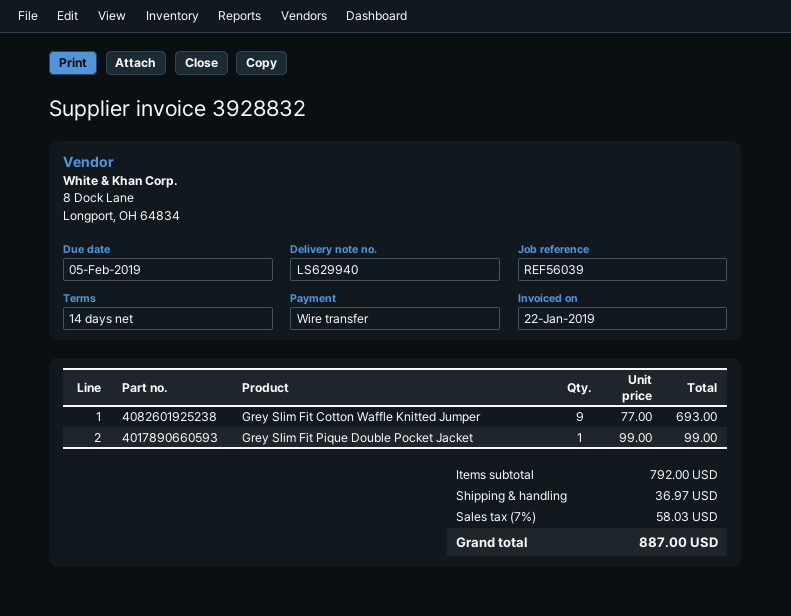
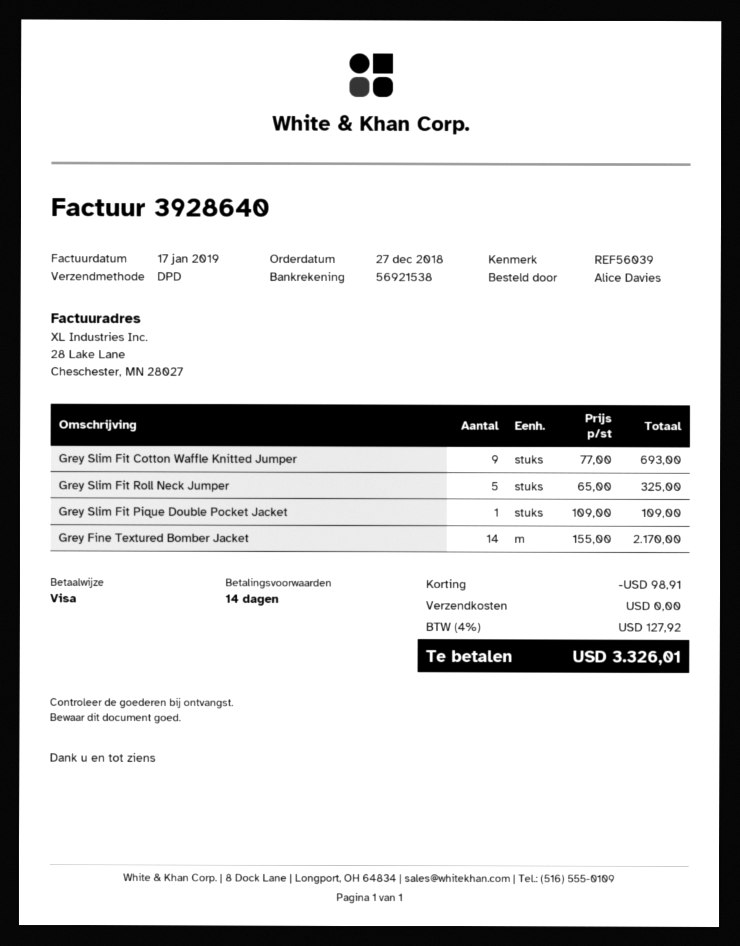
invoice number: 3928832 -> 3928640
invoice date: 2019-01-22 -> 2019-01-17
payment method: bank transfer -> Visa
Grey Slim Fit Pique Double Pocket Jacket: 1 x 99.00 = 99.00 -> 1 x 109.00 = 109.00
Grey Slim Fit Roll Neck Jumper: none -> 5 x 65.00 = 325.00
Grey Fine Textured Bomber Jacket: none -> 14 x 155.00 = 2170.00
discount: none -> 98.91
shipping: 36.97 -> 0.00
tax: 7% = 58.03 -> 4% = 127.92
total: 887.00 -> 3326.01

